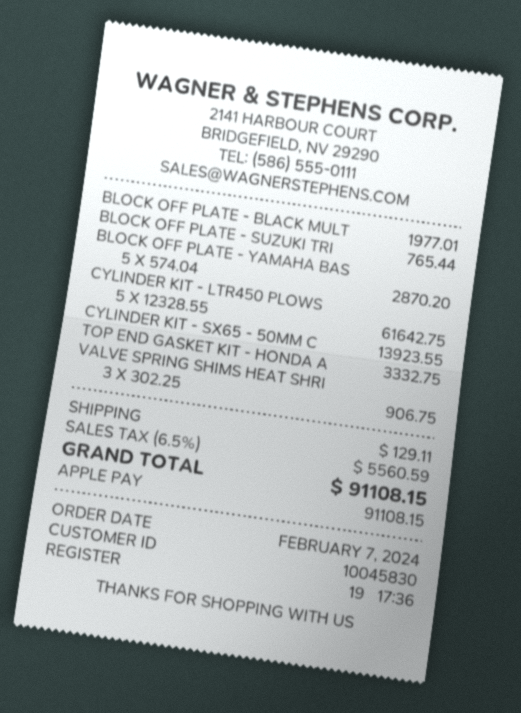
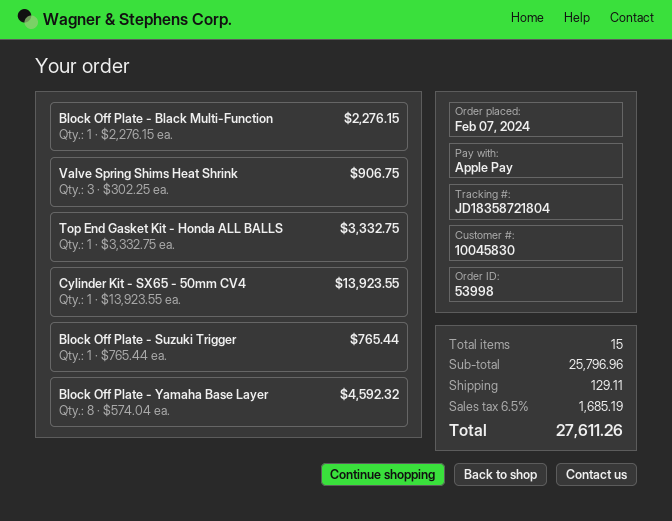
BLOCK OFF PLATE - BLACK MULT: 1 x 1977.01 = 1977.01 -> 1 x 2276.15 = 2276.15
BLOCK OFF PLATE - YAMAHA BAS: 5 x 574.04 = 2870.20 -> 8 x 574.04 = 4592.32
CYLINDER KIT - LTR450 PLOWS: 5 x 12328.55 = 61642.75 -> none
tax: 6.5% = 5560.59 -> 6.5% = 1685.19
total: 91108.15 -> 27611.26

